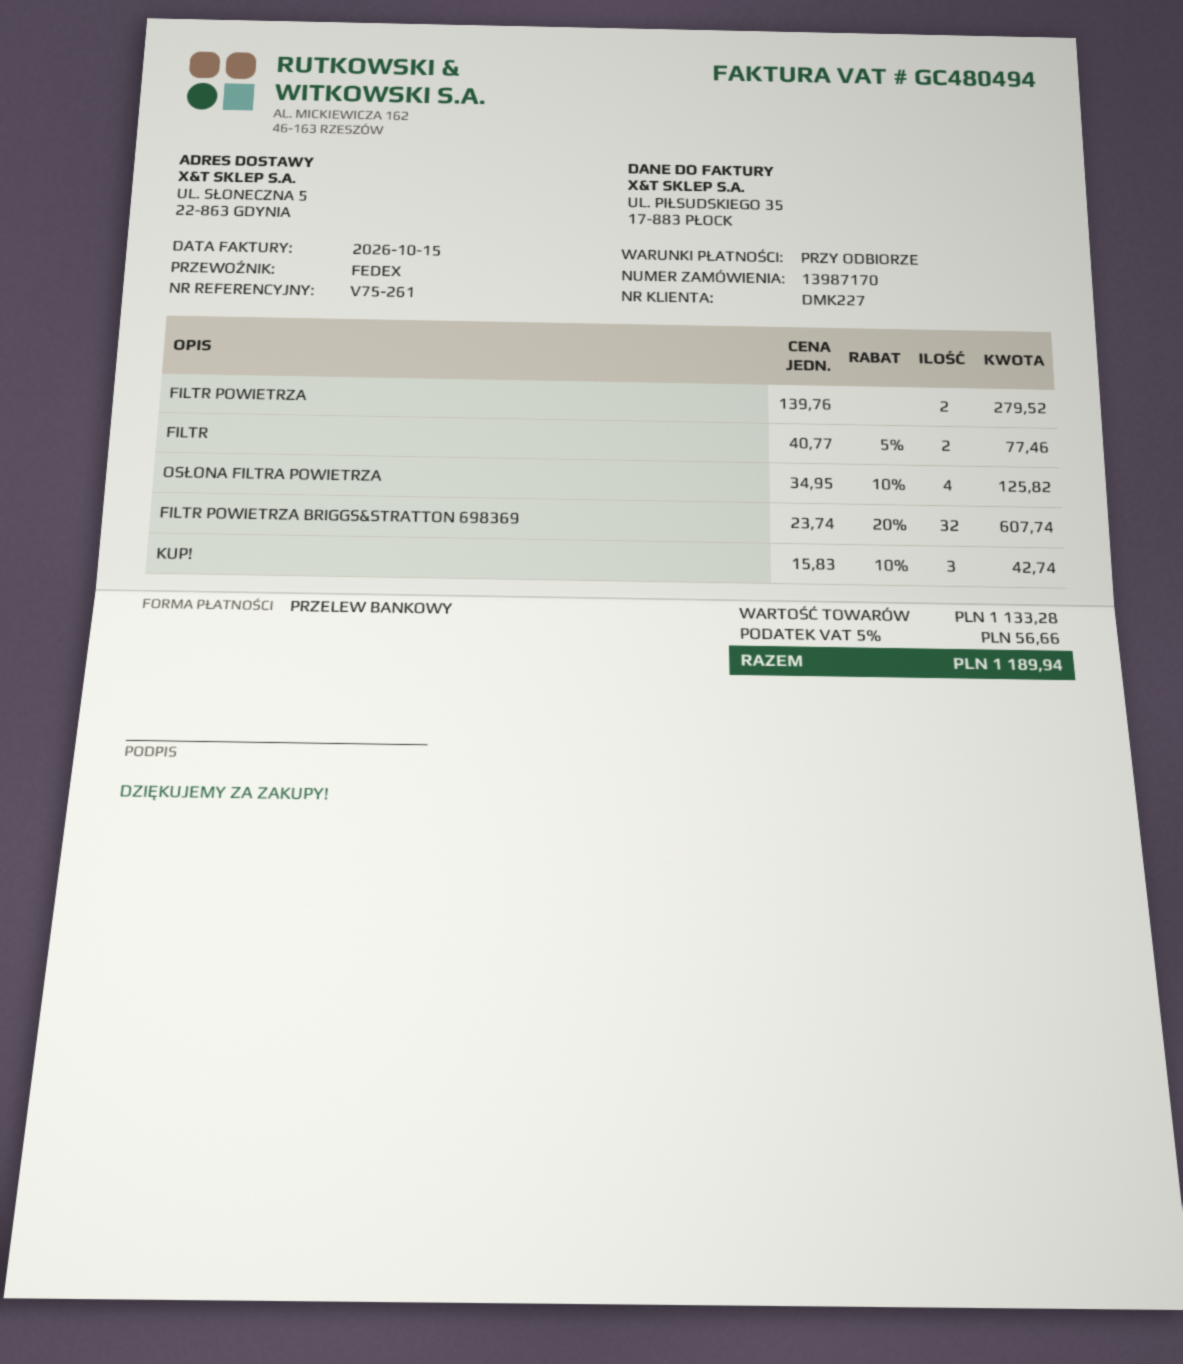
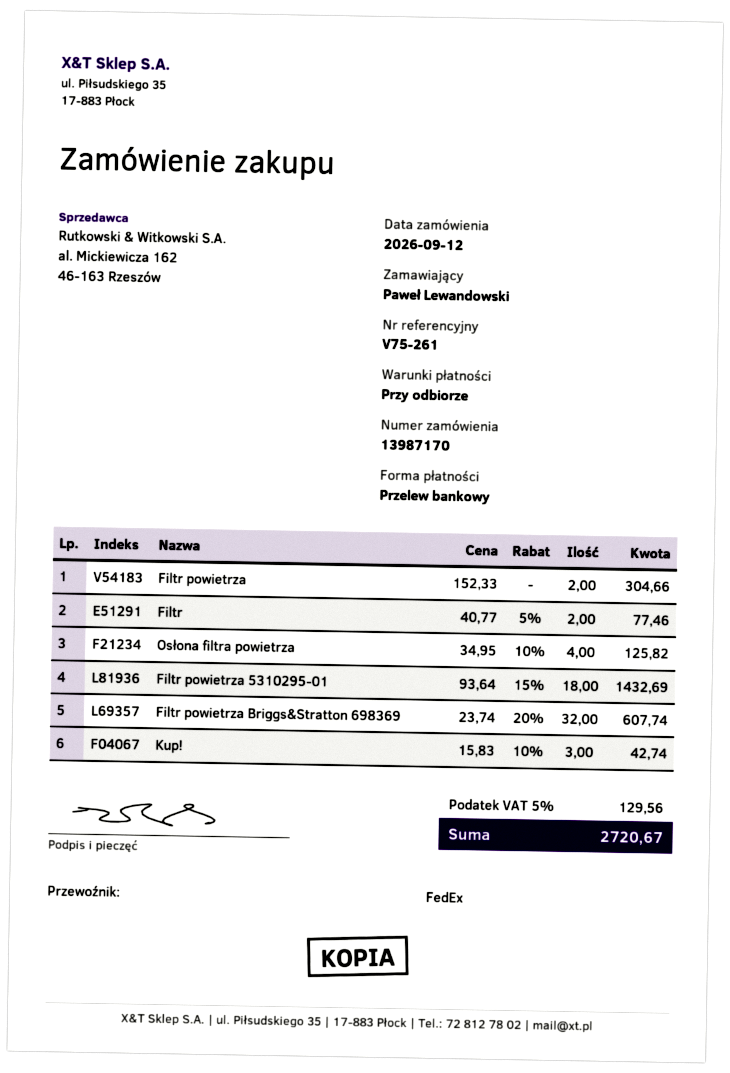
FILTR POWIETRZA: 2 x 139.76 = 279.52 -> 2 x 152.33 = 304.66
Filtr powietrza 5310295-01: none -> 18 x 93.64 - 15% = 1432.69
tax: 5% = 56.66 -> 5% = 129.56
total: 1189.94 -> 2720.67

